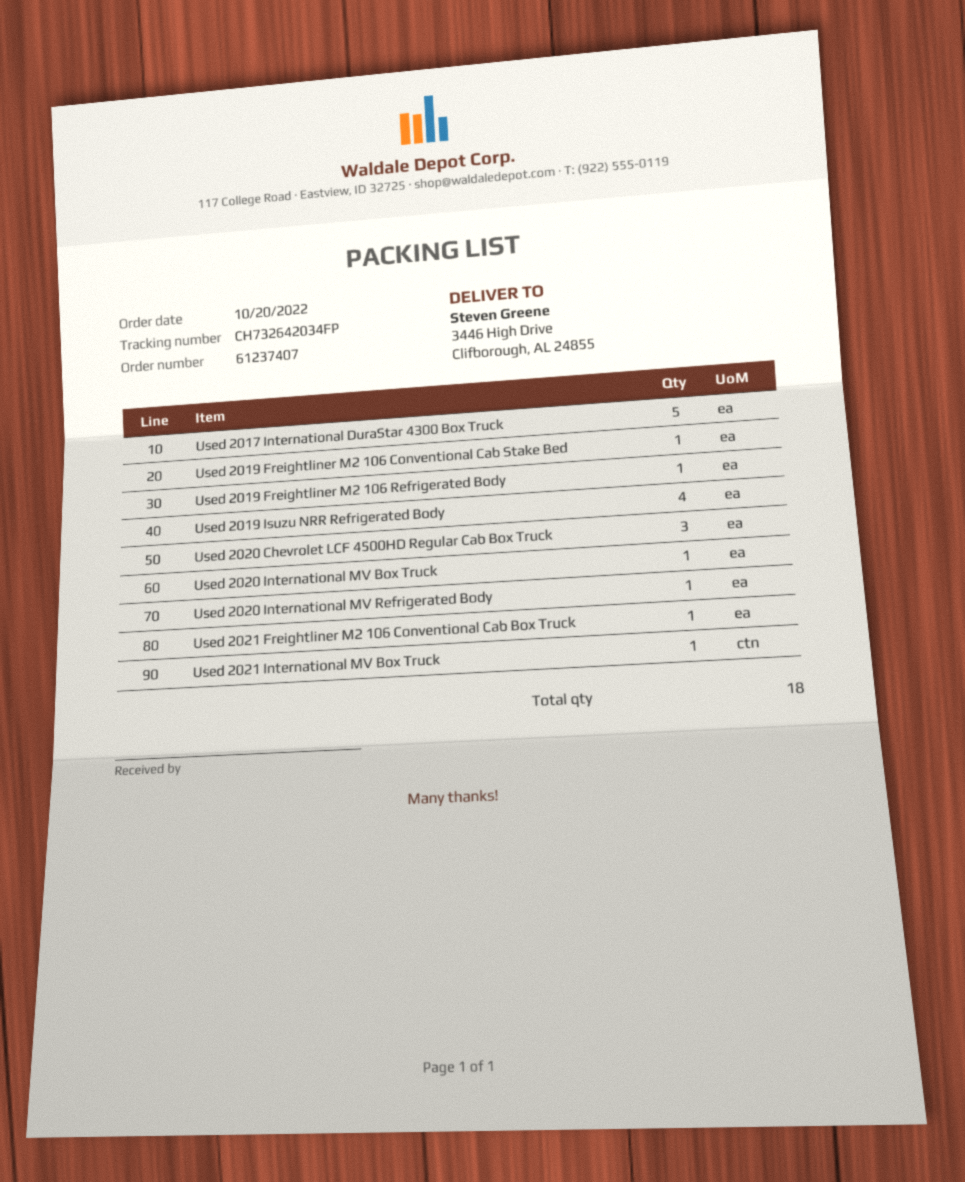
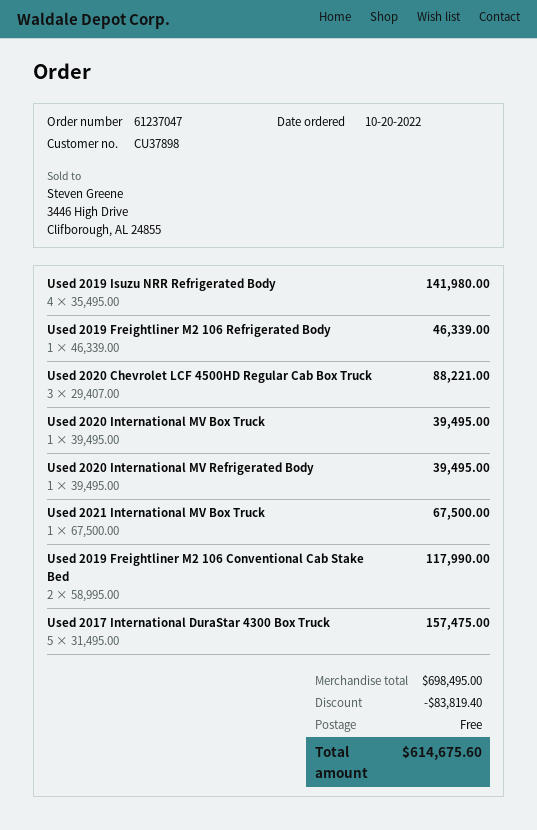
order number: 61237407 -> 61237047
Used 2019 Freightliner M2 106 Conventional Cab Stake Bed: 1 -> 2
Used 2021 Freightliner M2 106 Conventional Cab Box Truck: 1 -> none

